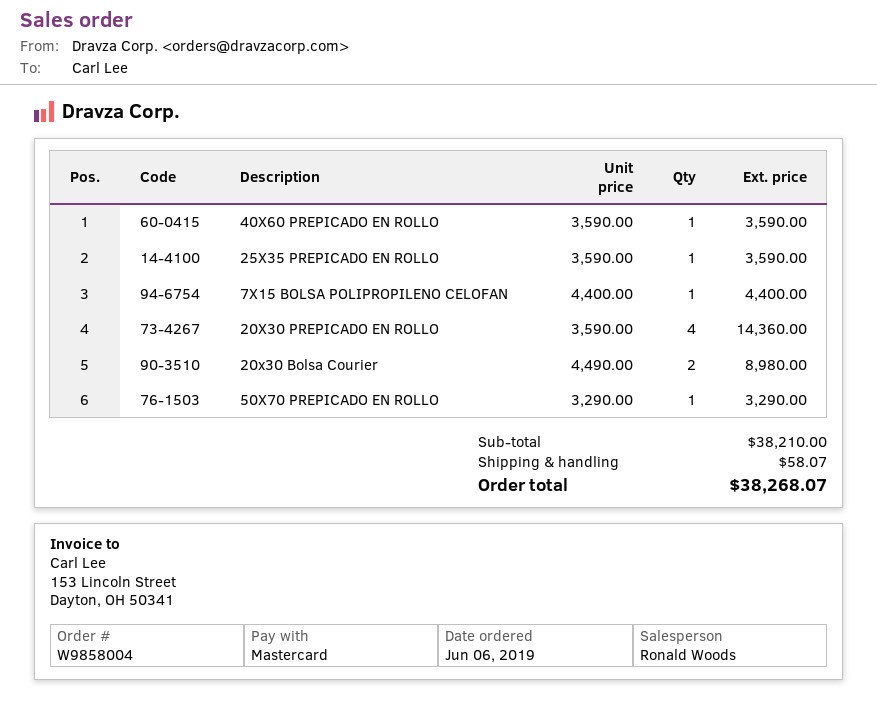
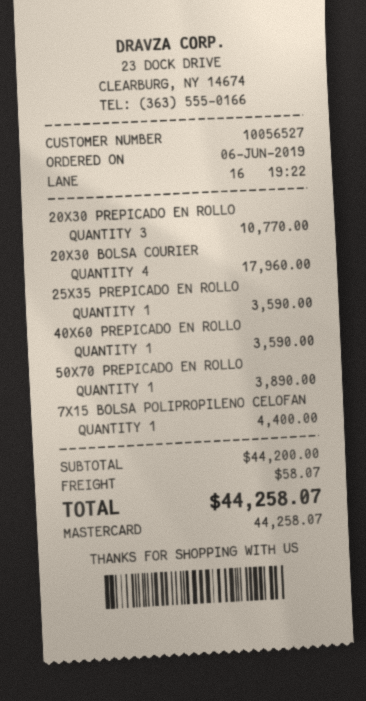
20X30 PREPICADO EN ROLLO: 4 for 14360.00 -> 3 for 10770.00
20x30 Bolsa Courier: 2 for 8980.00 -> 4 for 17960.00
50X70 PREPICADO EN ROLLO: 1 for 3290.00 -> 1 for 3890.00
subtotal: 38210.00 -> 44200.00
total: 38268.07 -> 44258.07

